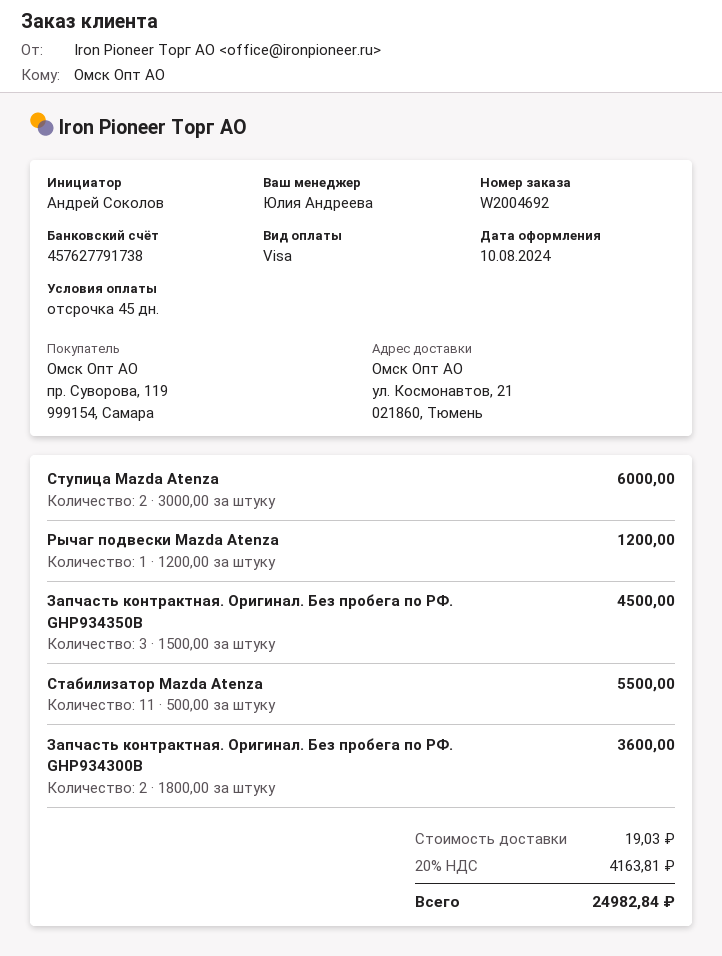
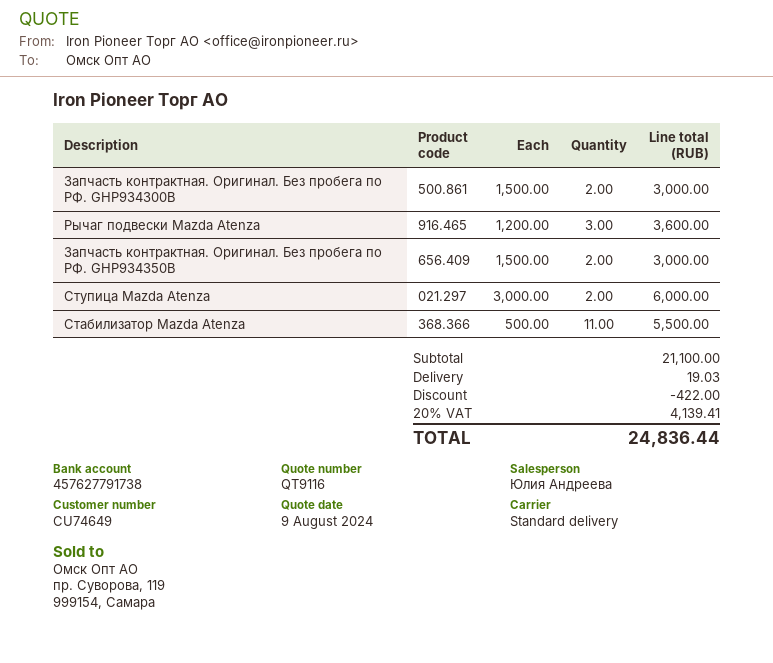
Рычаг подвески Mazda Atenza: 1 x 1200.00 = 1200.00 -> 3 x 1200.00 = 3600.00
Запчасть контрактная. Оригинал. Без пробега по РФ. GHP934350B: 3 x 1500.00 = 4500.00 -> 2 x 1500.00 = 3000.00
Запчасть контрактная. Оригинал. Без пробега по РФ. GHP934300B: 2 x 1800.00 = 3600.00 -> 2 x 1500.00 = 3000.00
discount: none -> 422.00
tax: 20% = 4163.81 -> 20% = 4139.41
total: 24982.84 -> 24836.44

